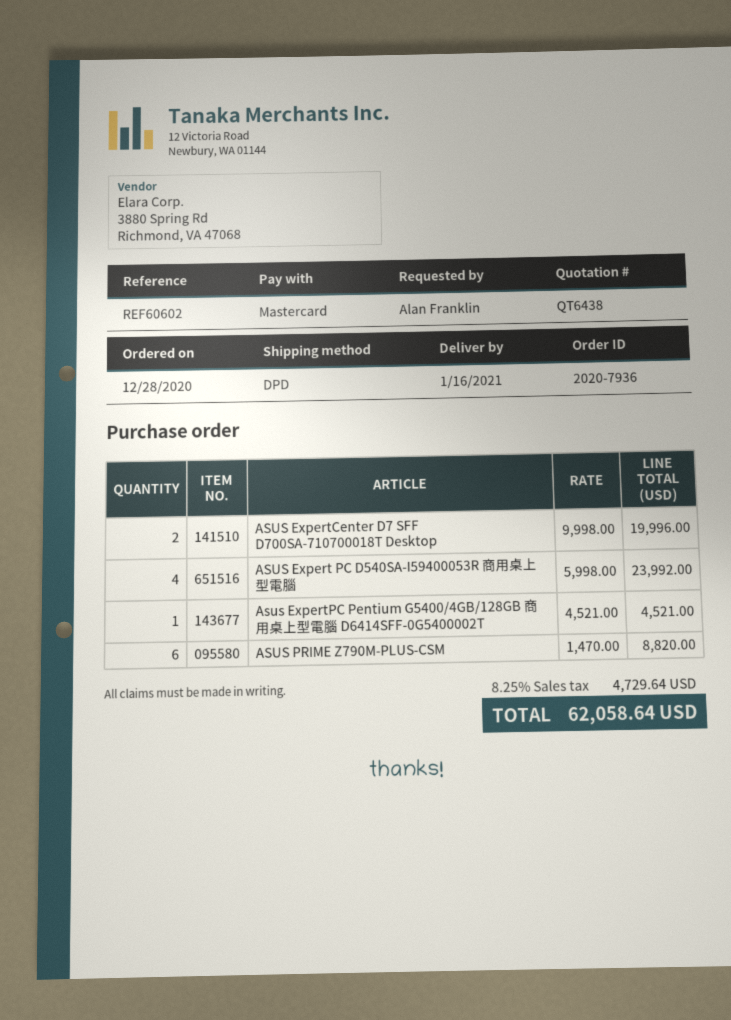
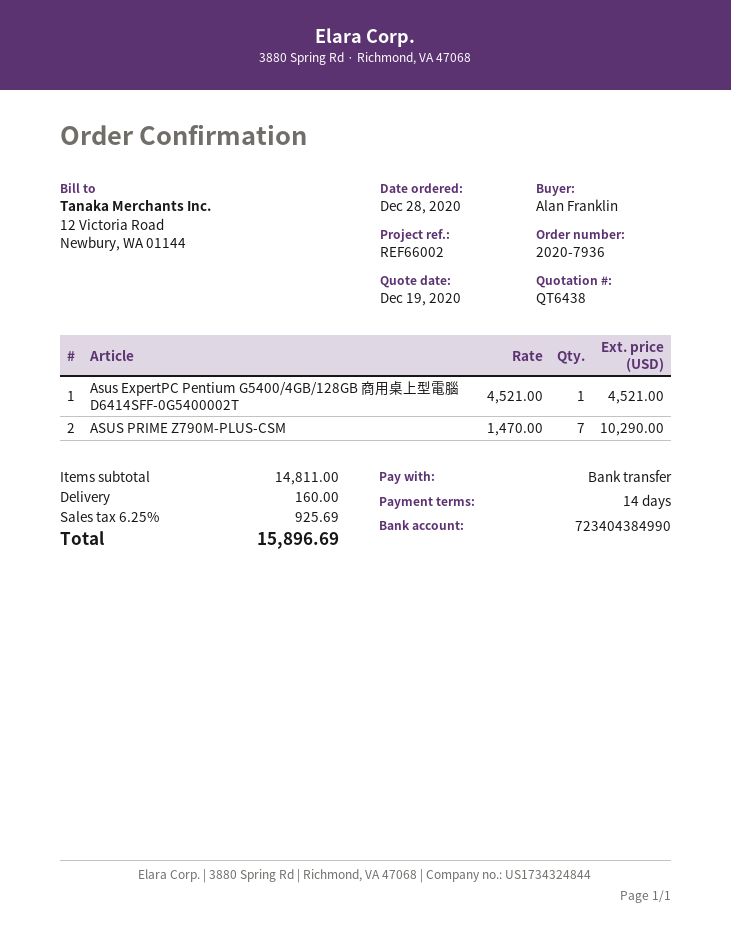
reference: REF60602 -> REF66002
payment method: Mastercard -> bank transfer
ASUS ExpertCenter D7 SFF D700SA-710700018T Desktop: 2 x 9998.00 = 19996.00 -> none
ASUS Expert PC D540SA-I59400053R 商用桌上型電腦: 4 x 5998.00 = 23992.00 -> none
ASUS PRIME Z790M-PLUS-CSM: 6 x 1470.00 = 8820.00 -> 7 x 1470.00 = 10290.00
shipping: none -> 160.00
tax: 8.25% = 4729.64 -> 6.25% = 925.69
total: 62058.64 -> 15896.69

